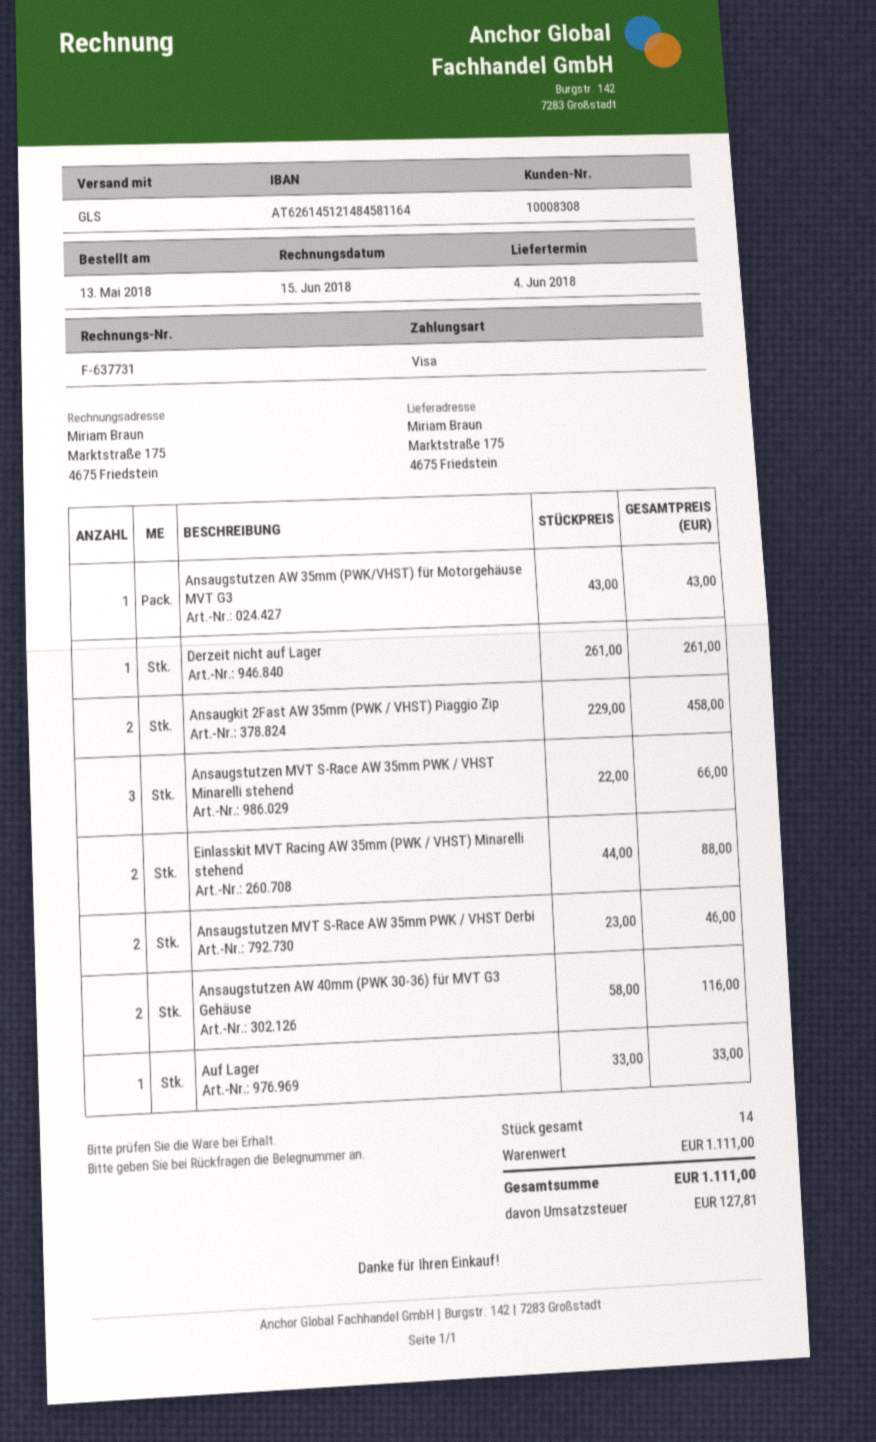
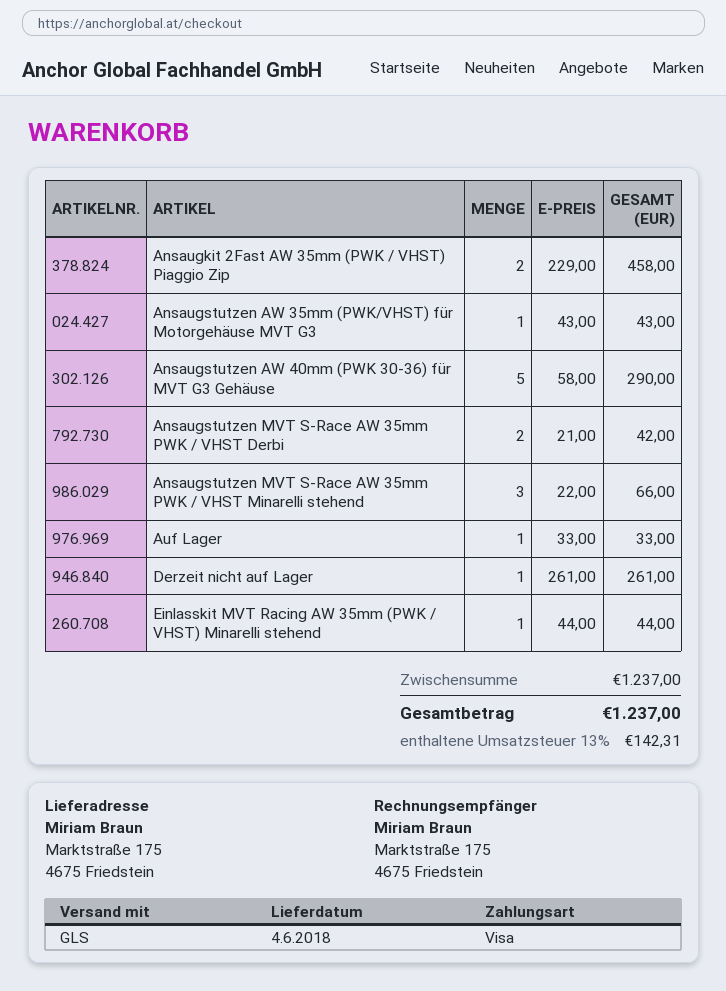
Einlasskit MVT Racing AW 35mm (PWK / VHST) Minarelli stehend: 2 x 44.00 = 88.00 -> 1 x 44.00 = 44.00
Ansaugstutzen MVT S-Race AW 35mm PWK / VHST Derbi: 2 x 23.00 = 46.00 -> 2 x 21.00 = 42.00
Ansaugstutzen AW 40mm (PWK 30-36) für MVT G3 Gehäuse: 2 x 58.00 = 116.00 -> 5 x 58.00 = 290.00
subtotal: 1111.00 -> 1237.00
tax: 127.81 -> 142.31
total: 1111.00 -> 1237.00

